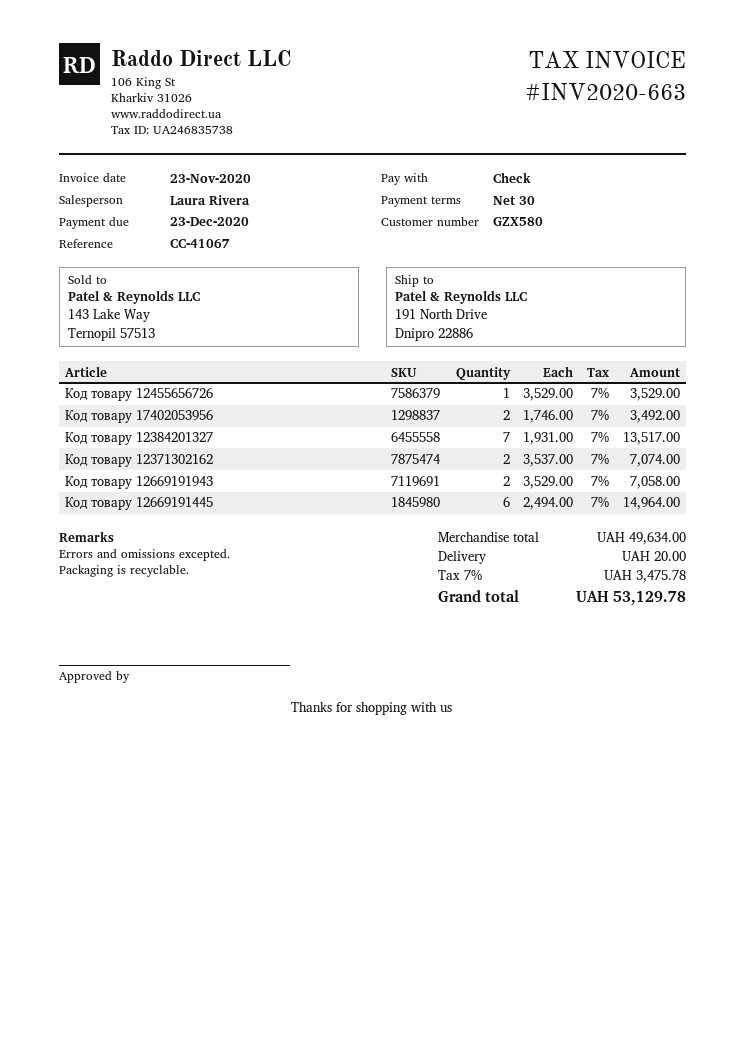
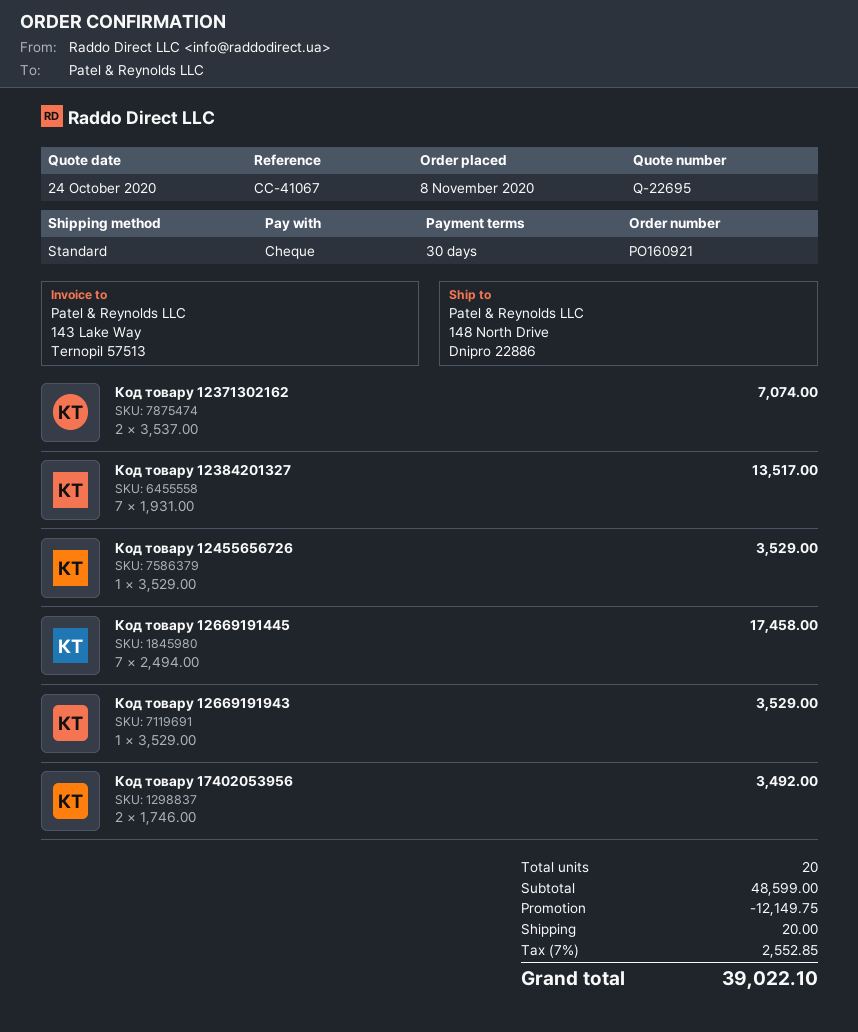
ship to: 191 North Drive, Dnipro 22886 -> 148 North Drive, Dnipro 22886
Код товару 12669191943: 2 x 3529.00 = 7058.00 -> 1 x 3529.00 = 3529.00
Код товару 12669191445: 6 x 2494.00 = 14964.00 -> 7 x 2494.00 = 17458.00
subtotal: 49634.00 -> 48599.00
discount: none -> 12149.75
tax: 7% = 3475.78 -> 7% = 2552.85
total: 53129.78 -> 39022.10

